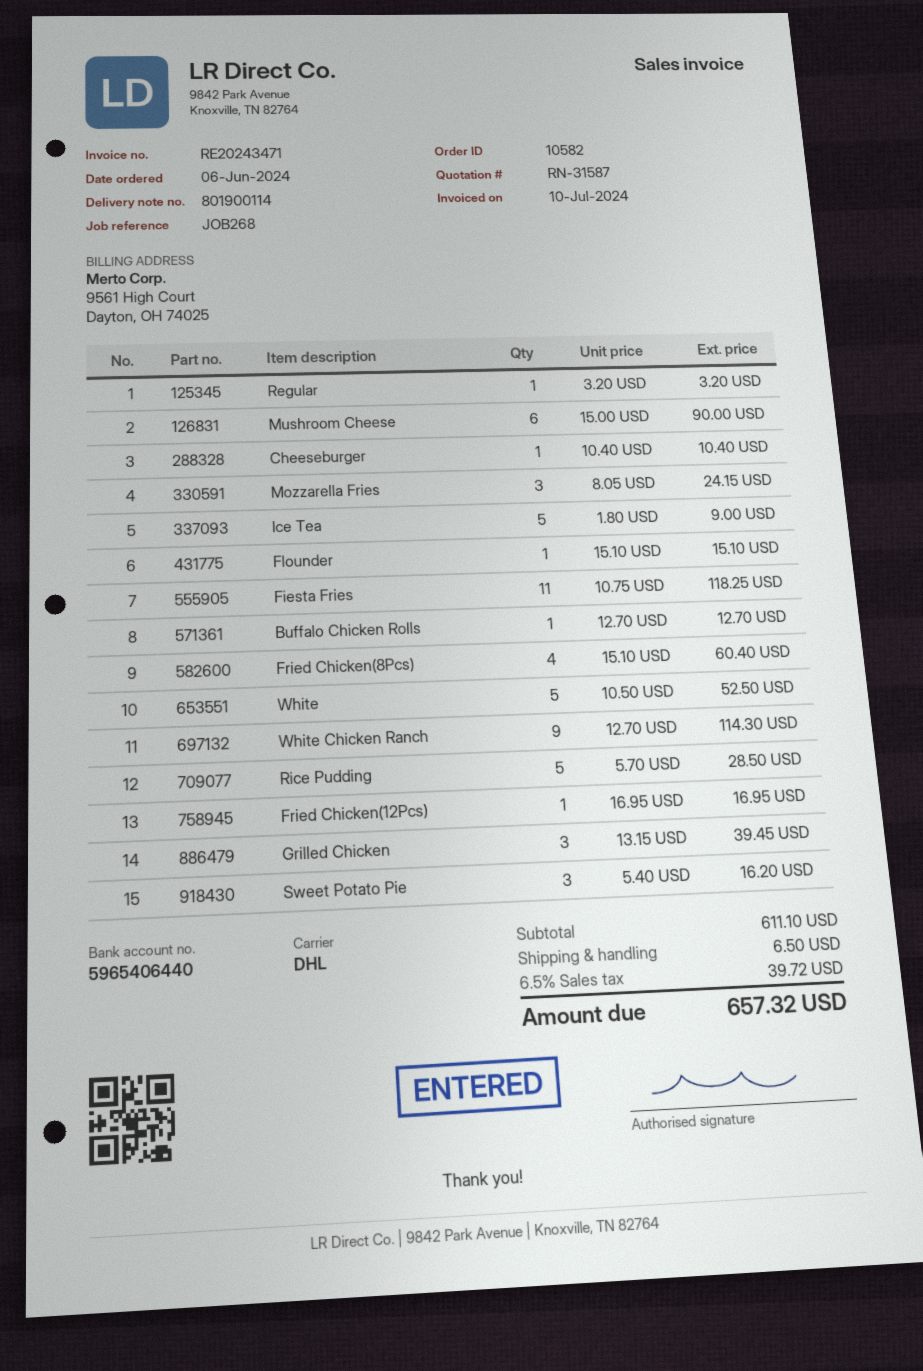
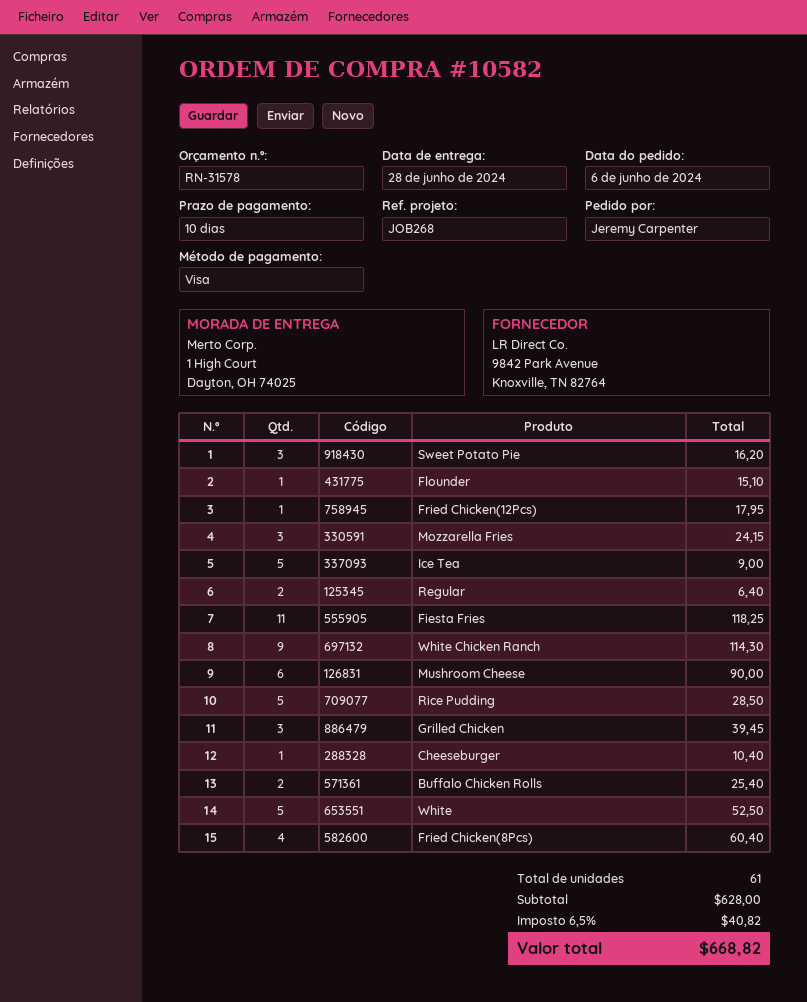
quote number: RN-31587 -> RN-31578
Regular: 1 for 3.20 -> 2 for 6.40
Buffalo Chicken Rolls: 1 for 12.70 -> 2 for 25.40
Fried Chicken(12Pcs): 1 for 16.95 -> 1 for 17.95
subtotal: 611.10 -> 628.00
shipping: 6.50 -> none
tax: 6.5% = 39.72 -> 6.5% = 40.82
total: 657.32 -> 668.82

